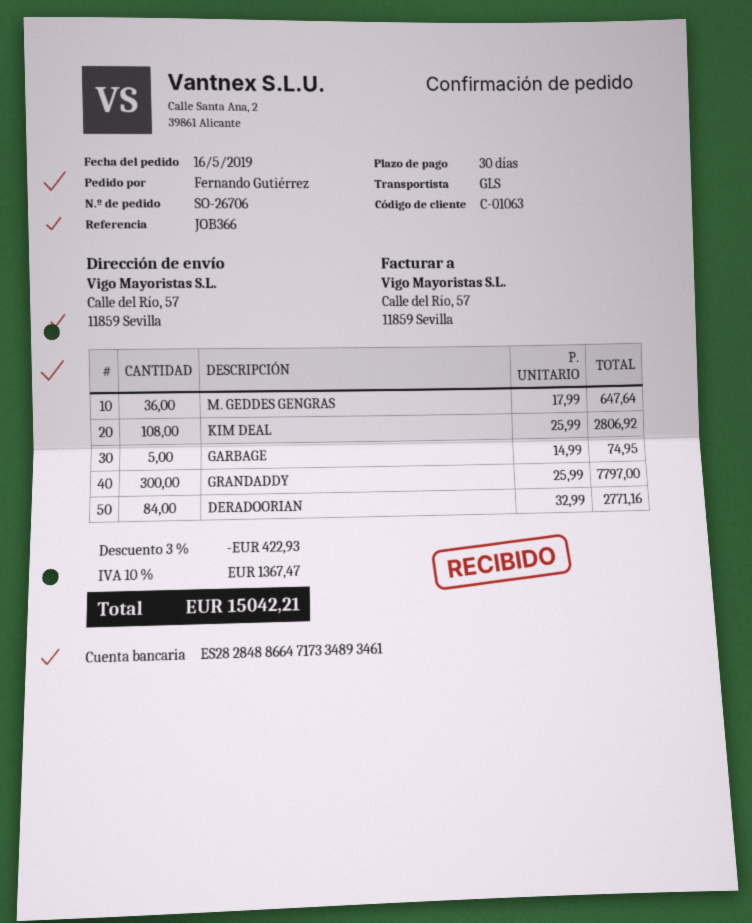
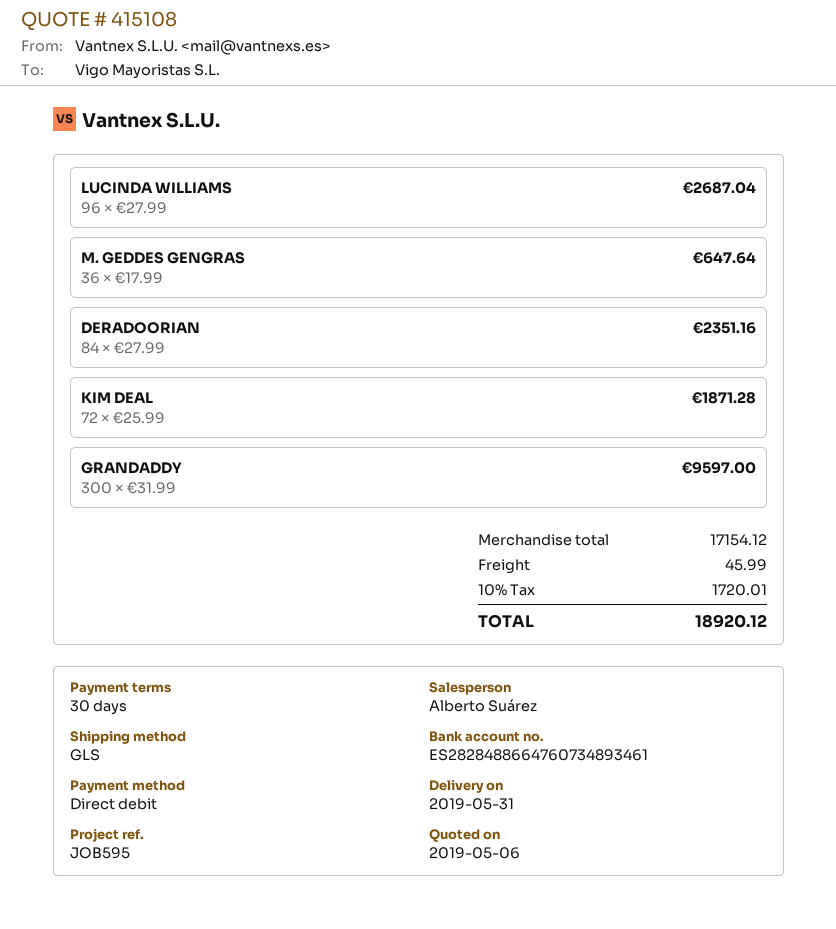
reference: JOB366 -> JOB595
bank account: ES2828488664717334893461 -> ES2828488664760734893461
KIM DEAL: 108 x 25.99 = 2806.92 -> 72 x 25.99 = 1871.28
GARBAGE: 5 x 14.99 = 74.95 -> none
GRANDADDY: 300 x 25.99 = 7797.00 -> 300 x 31.99 = 9597.00
DERADOORIAN: 84 x 32.99 = 2771.16 -> 84 x 27.99 = 2351.16
LUCINDA WILLIAMS: none -> 96 x 27.99 = 2687.04
discount: 3% = 422.93 -> none
shipping: none -> 45.99
tax: 10% = 1367.47 -> 10% = 1720.01
total: 15042.21 -> 18920.12

